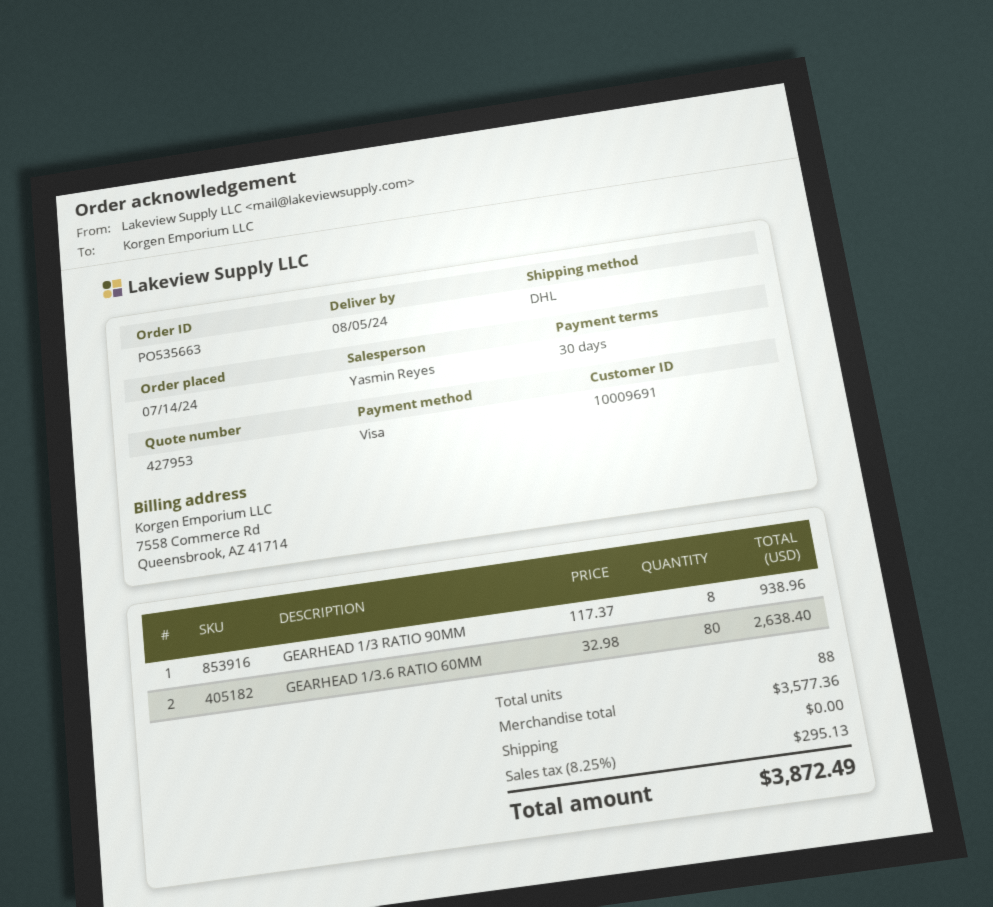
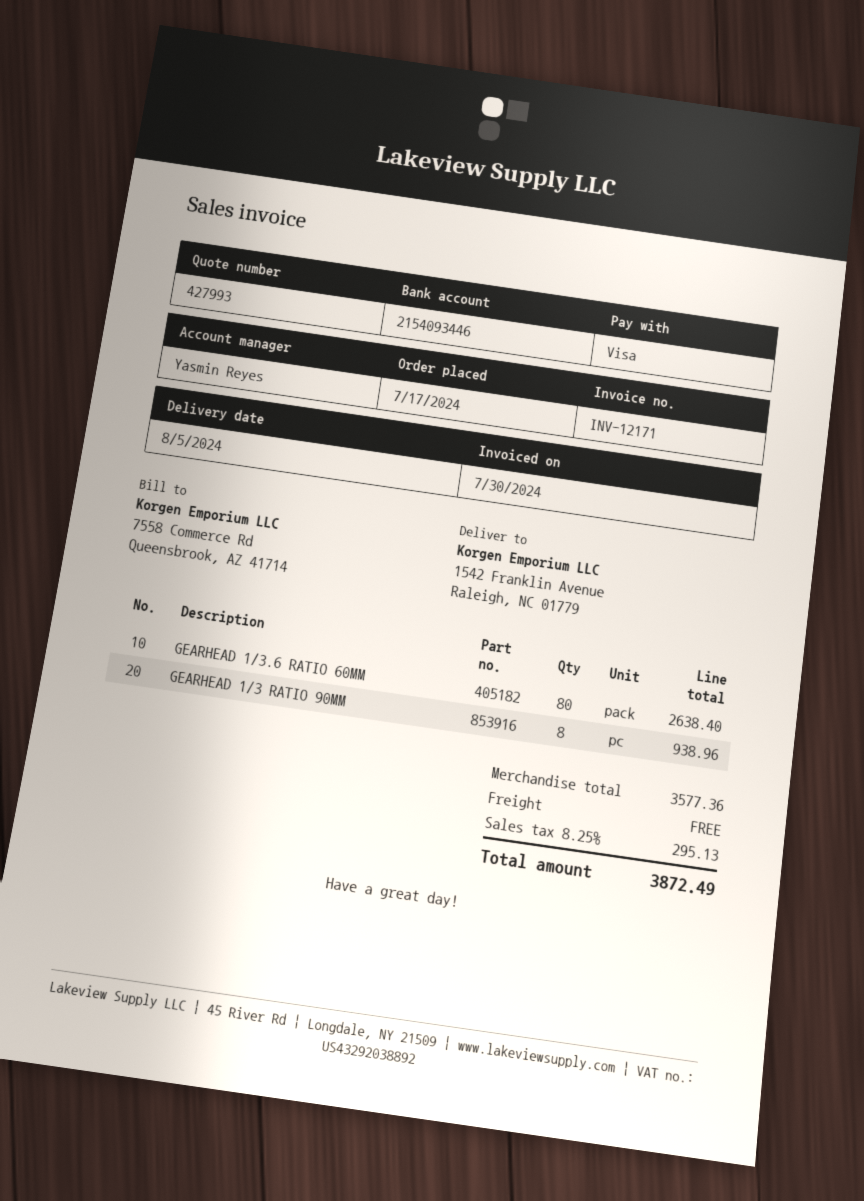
quote number: 427953 -> 427993
order date: 2024-07-14 -> 2024-07-17

